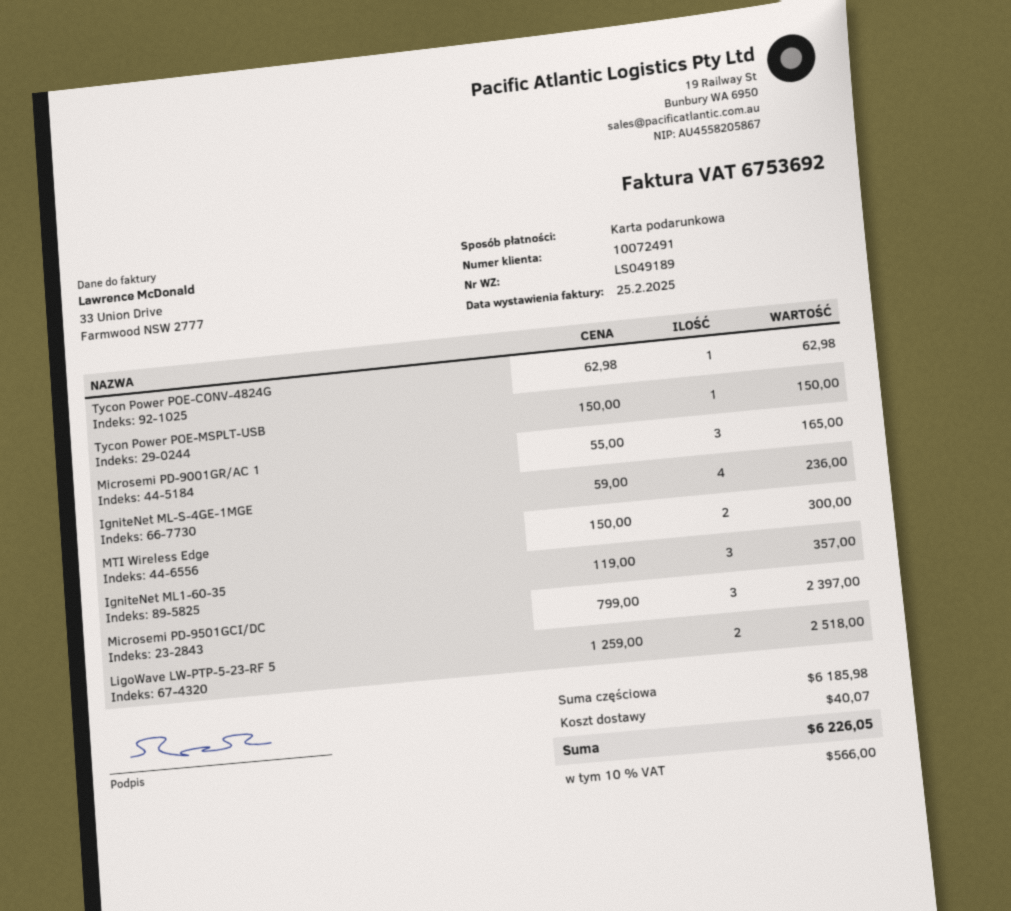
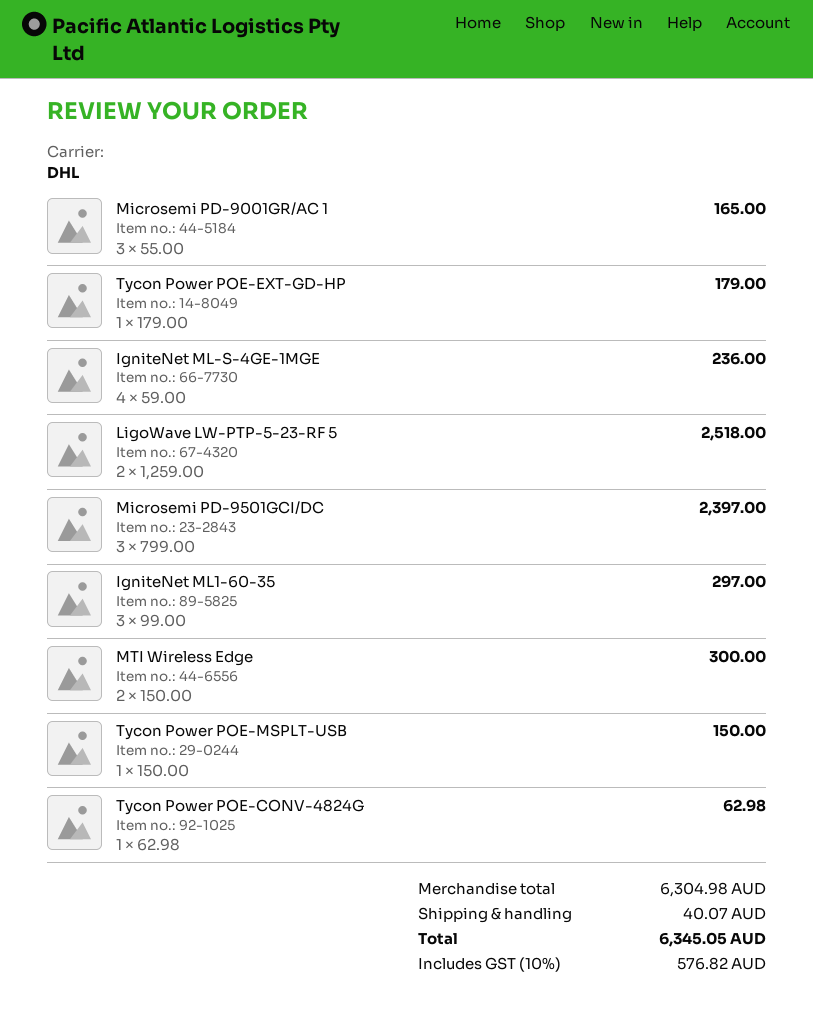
IgniteNet ML1-60-35: 3 x 119.00 = 357.00 -> 3 x 99.00 = 297.00
Tycon Power POE-EXT-GD-HP: none -> 1 x 179.00 = 179.00
subtotal: 6185.98 -> 6304.98
tax: 10% = 566.00 -> 10% = 576.82
total: 6226.05 -> 6345.05

